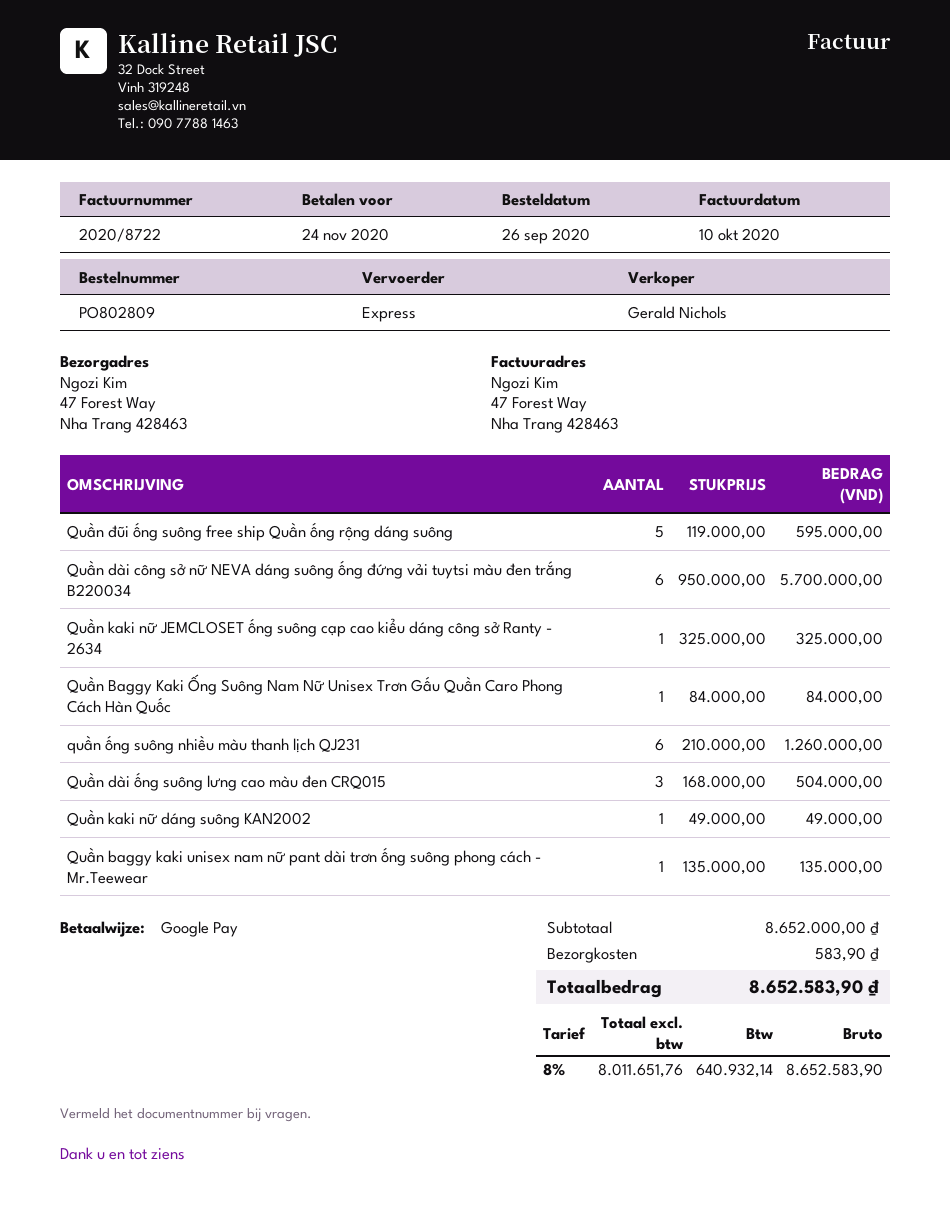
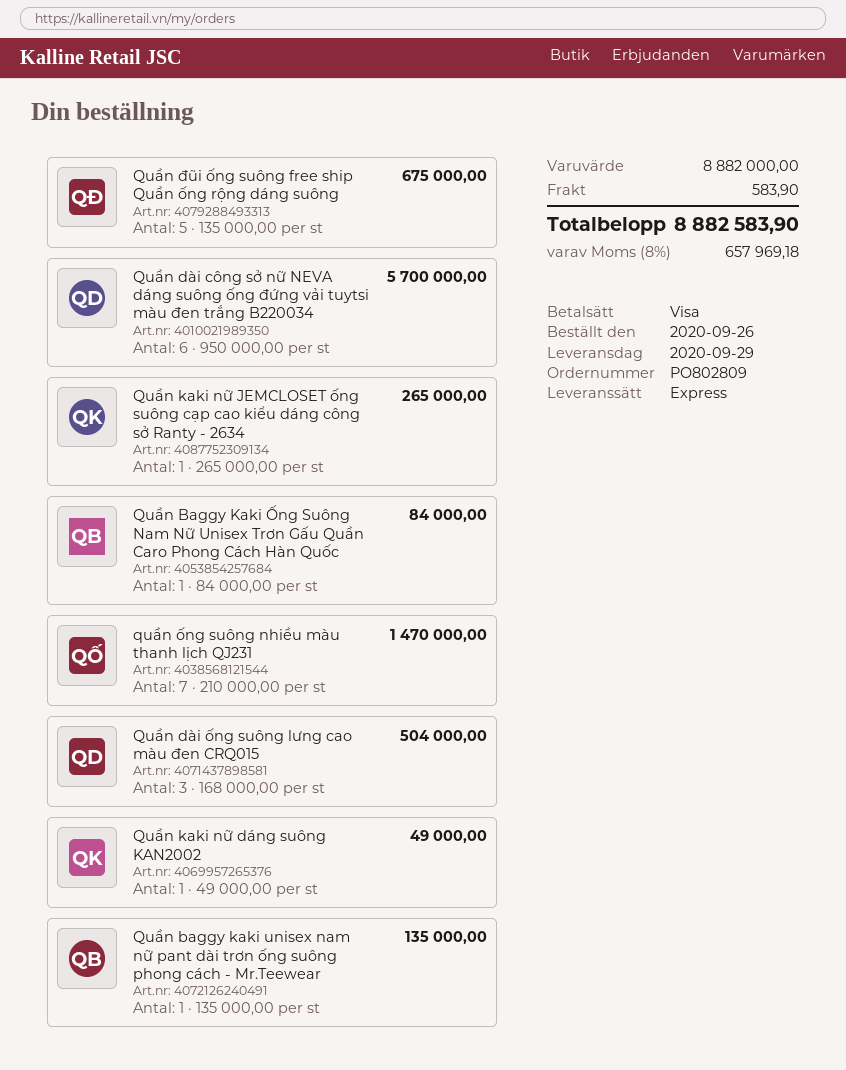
payment method: Google Pay -> Visa
Quần đũi ống suông free ship Quần ống rộng dáng suông: 5 x 119000.00 = 595000.00 -> 5 x 135000.00 = 675000.00
Quần kaki nữ JEMCLOSET ống suông cạp cao kiểu dáng công sở Ranty - 2634: 1 x 325000.00 = 325000.00 -> 1 x 265000.00 = 265000.00
quần ống suông nhiều màu thanh lịch QJ231: 6 x 210000.00 = 1260000.00 -> 7 x 210000.00 = 1470000.00
subtotal: 8652000.00 -> 8882000.00
tax: 8% = 640932.14 -> 8% = 657969.18
total: 8652583.90 -> 8882583.90

